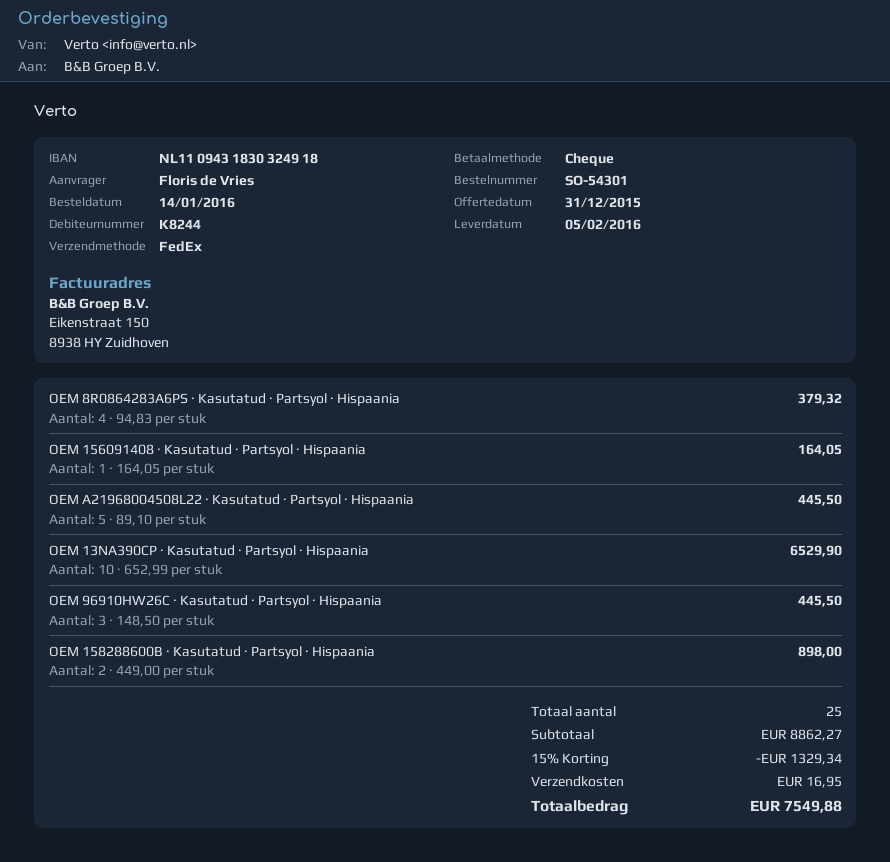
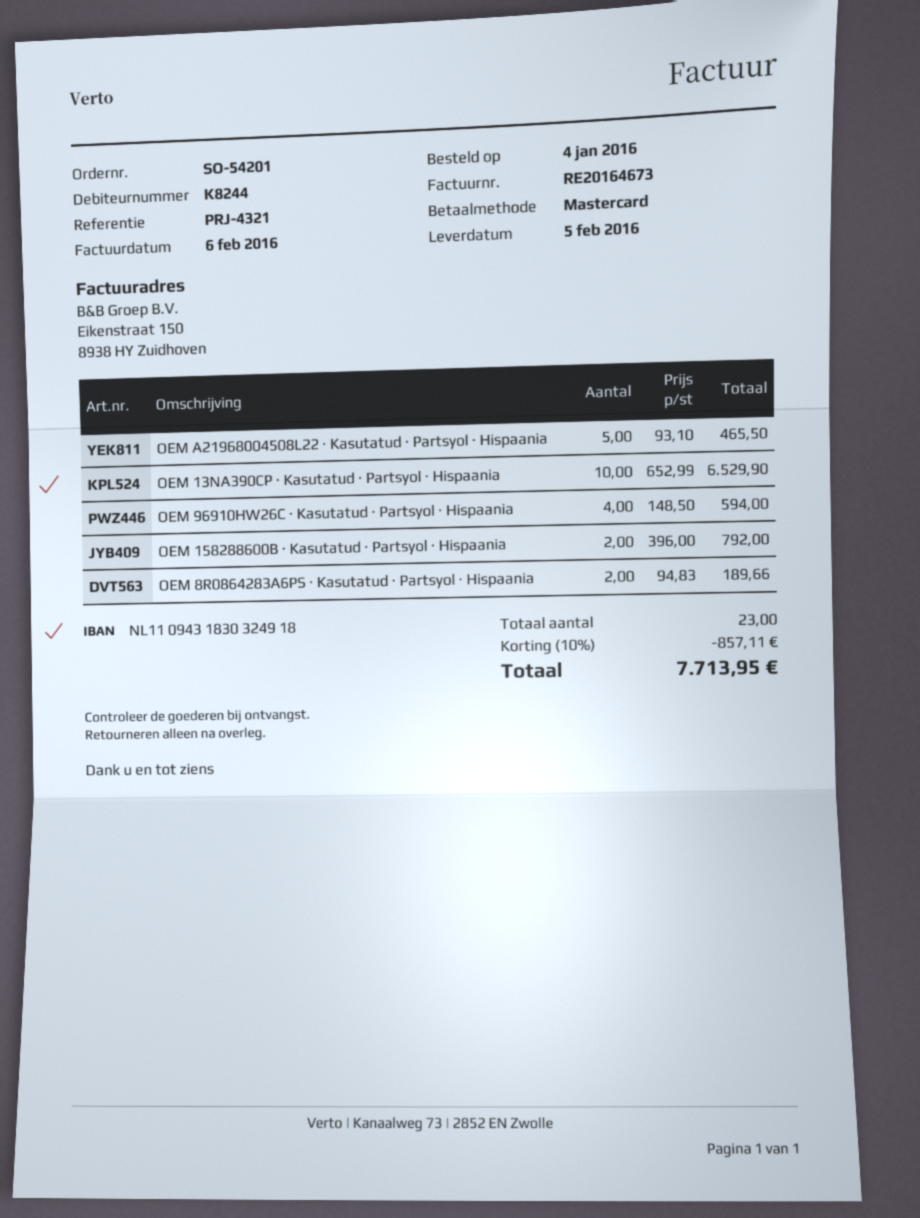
order number: SO-54301 -> SO-54201
order date: 2016-01-14 -> 2016-01-04
payment method: cheque -> Mastercard
OEM 8R0864283A6PS · Kasutatud · Partsyol · Hispaania: 4 x 94.83 = 379.32 -> 2 x 94.83 = 189.66
OEM 156091408 · Kasutatud · Partsyol · Hispaania: 1 x 164.05 = 164.05 -> none
OEM A21968004508L22 · Kasutatud · Partsyol · Hispaania: 5 x 89.10 = 445.50 -> 5 x 93.10 = 465.50
OEM 96910HW26C · Kasutatud · Partsyol · Hispaania: 3 x 148.50 = 445.50 -> 4 x 148.50 = 594.00
OEM 158288600B · Kasutatud · Partsyol · Hispaania: 2 x 449.00 = 898.00 -> 2 x 396.00 = 792.00
total quantity: 25 -> 23
discount: 15% = 1329.34 -> 10% = 857.11
shipping: 16.95 -> none
total: 7549.88 -> 7713.95

